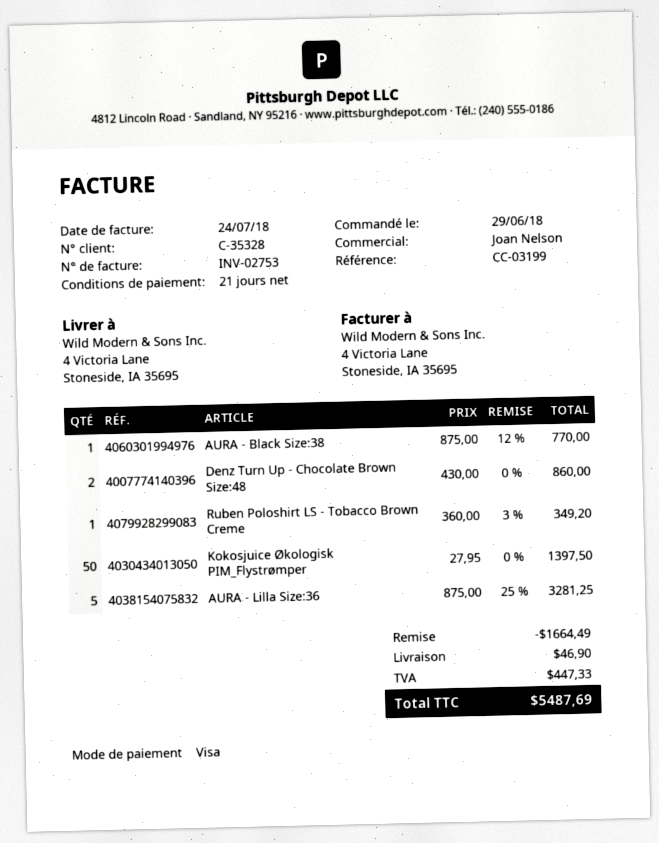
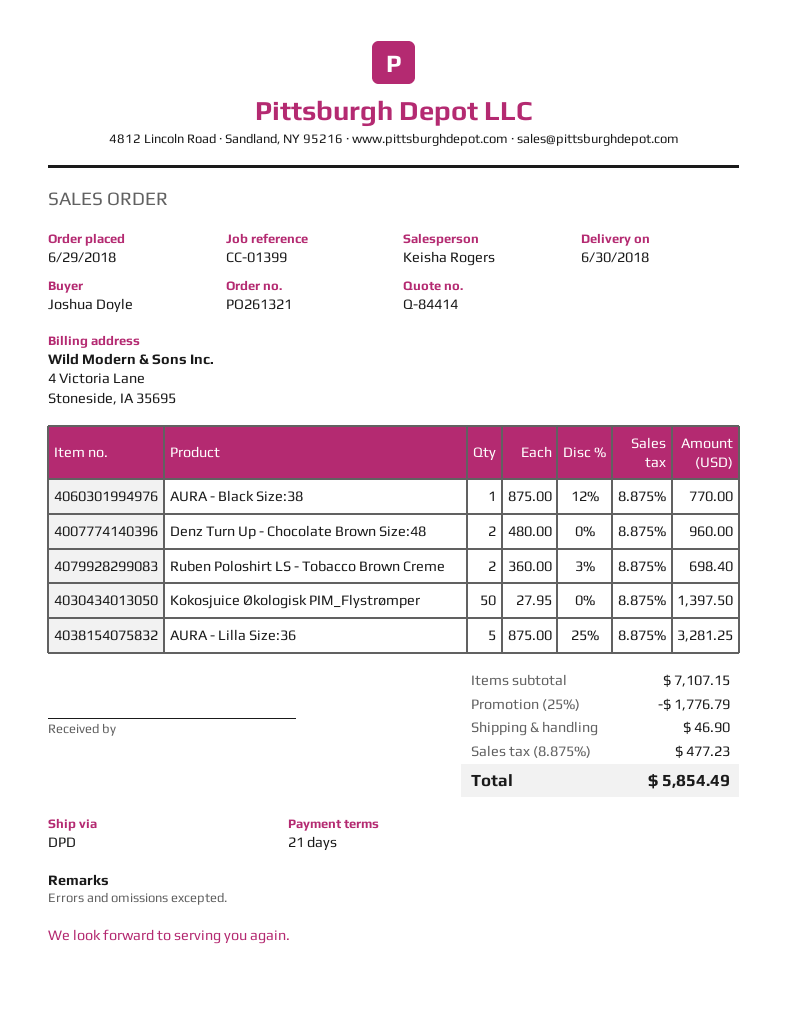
reference: CC-03199 -> CC-01399
sales rep: Joan Nelson -> Keisha Rogers
Denz Turn Up - Chocolate Brown Size:48: 2 x 430.00 = 860.00 -> 2 x 480.00 = 960.00
Ruben Poloshirt LS - Tobacco Brown Creme: 1 x 360.00 - 3% = 349.20 -> 2 x 360.00 - 3% = 698.40
discount: 1664.49 -> 1776.79
tax: 447.33 -> 477.23
total: 5487.69 -> 5854.49

